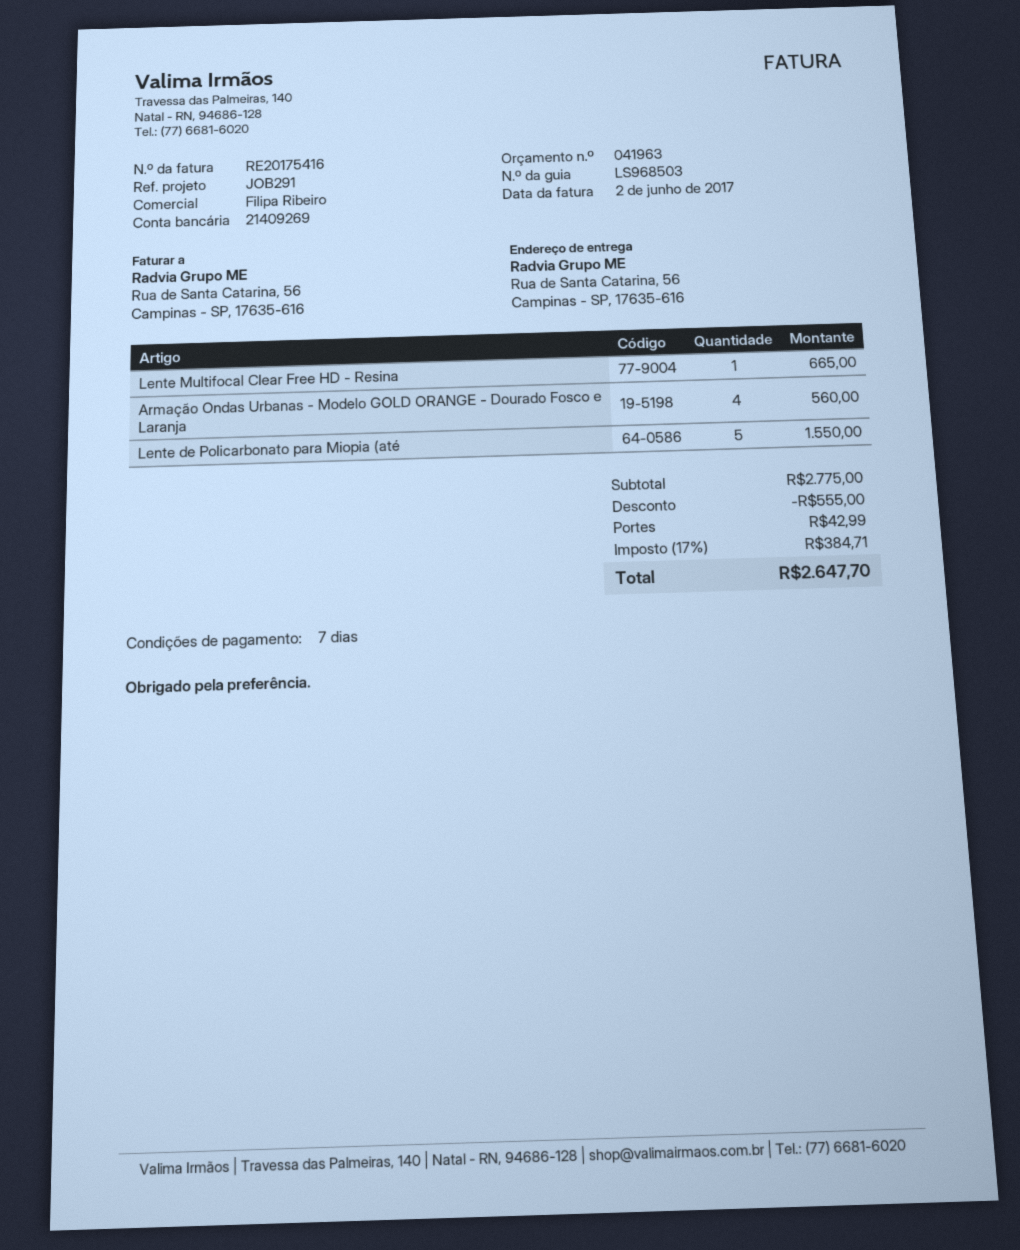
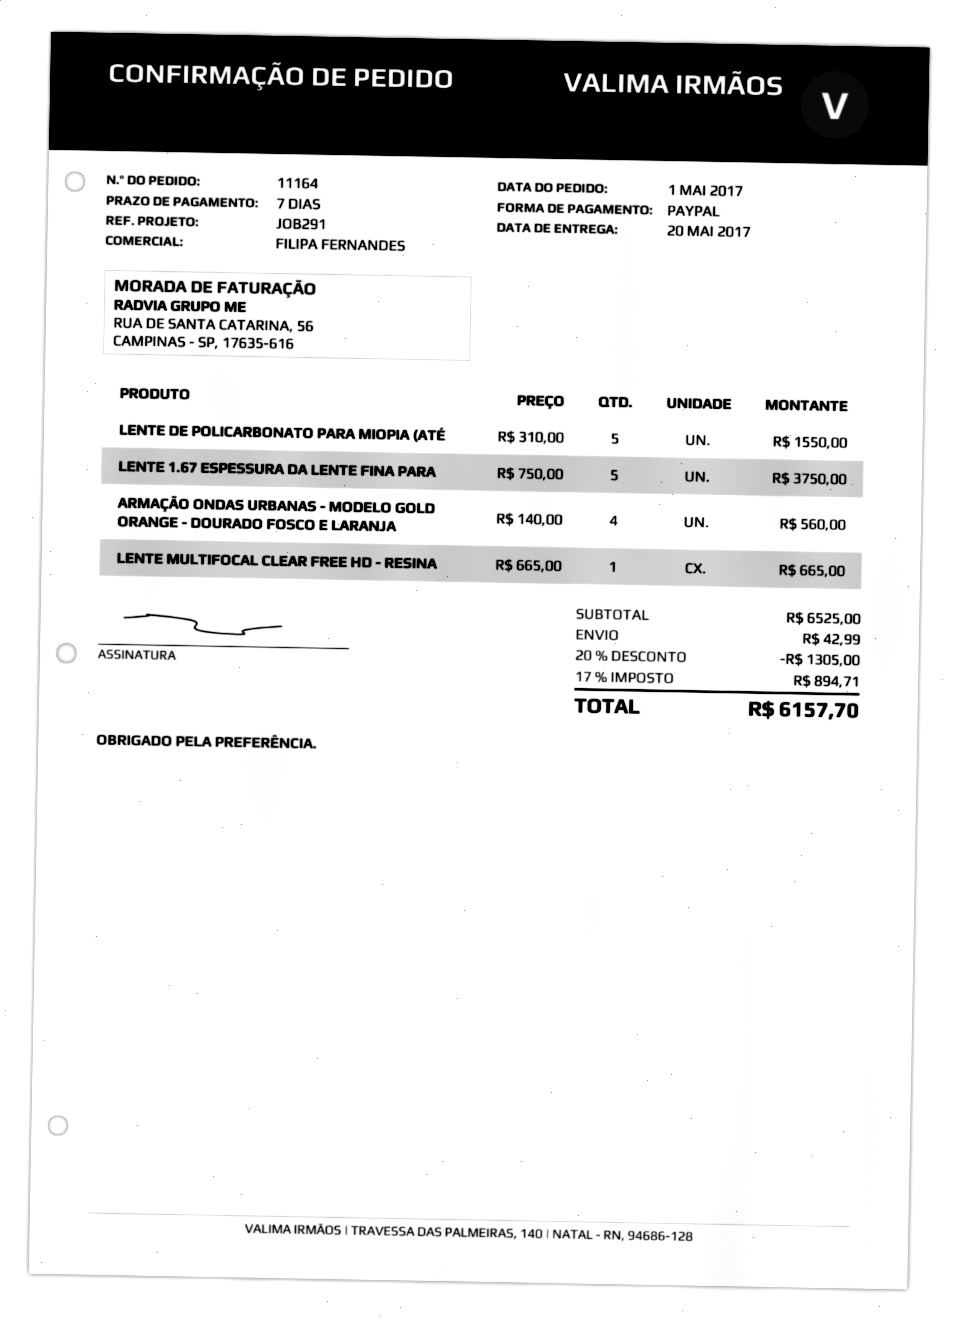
sales rep: Filipa Ribeiro -> FILIPA FERNANDES
LENTE 1.67 ESPESSURA DA LENTE FINA PARA: none -> 5 for 3750.00
subtotal: 2775.00 -> 6525.00
discount: 555.00 -> 1305.00
tax: 17% = 384.71 -> 17% = 894.71
total: 2647.70 -> 6157.70

